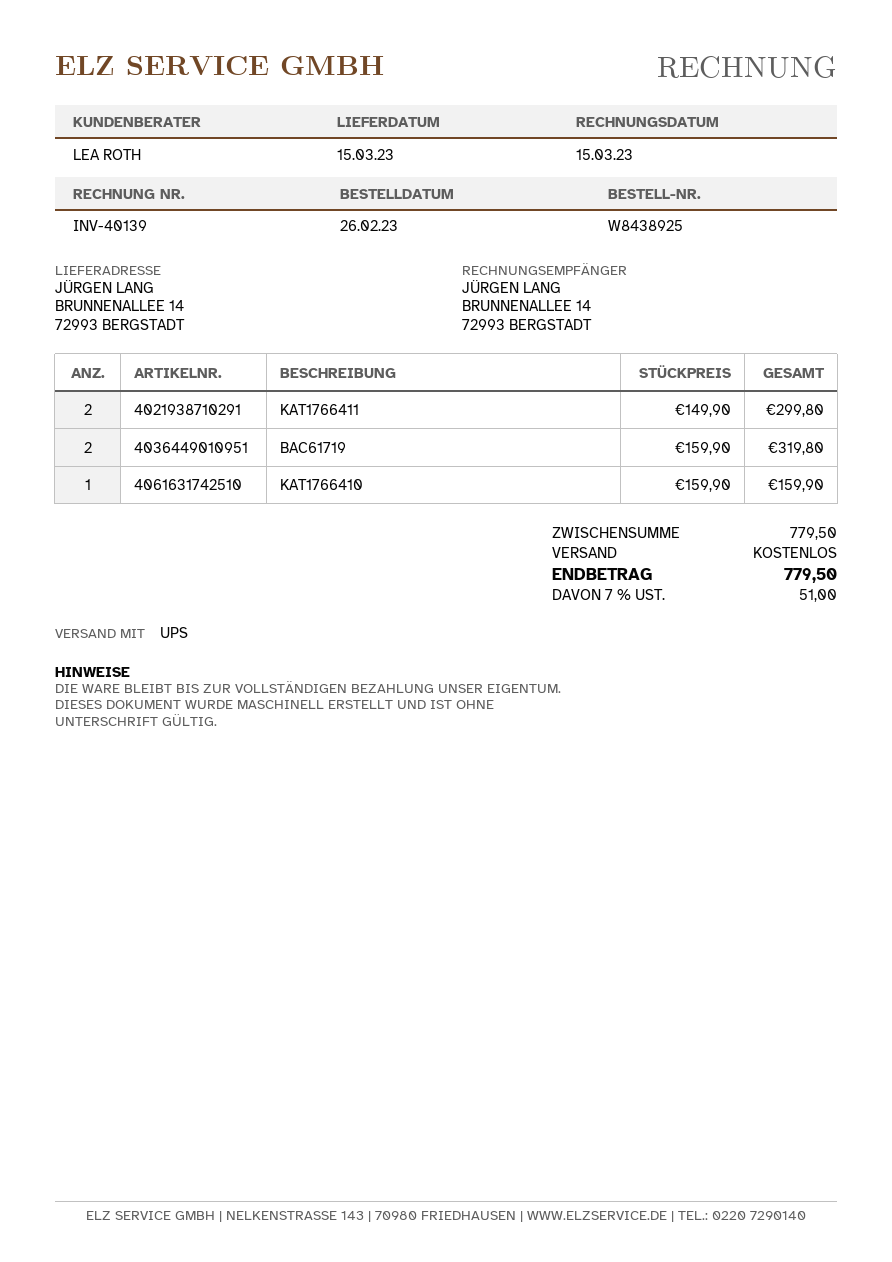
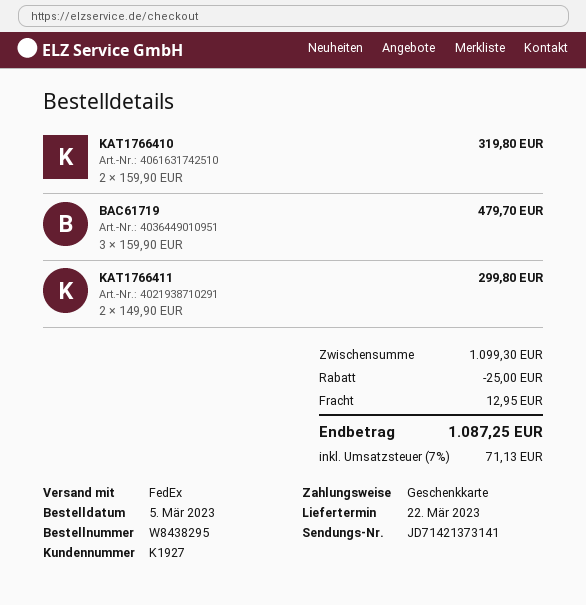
order number: W8438925 -> W8438295
order date: 2023-02-26 -> 2023-03-05
delivery date: 2023-03-15 -> 2023-03-22
shipping method: UPS -> FedEx
BAC61719: 2 x 159.90 = 319.80 -> 3 x 159.90 = 479.70
KAT1766410: 1 x 159.90 = 159.90 -> 2 x 159.90 = 319.80
subtotal: 779.50 -> 1099.30
discount: none -> 25.00
shipping: 0.00 -> 12.95
tax: 7% = 51.00 -> 7% = 71.13
total: 779.50 -> 1087.25

